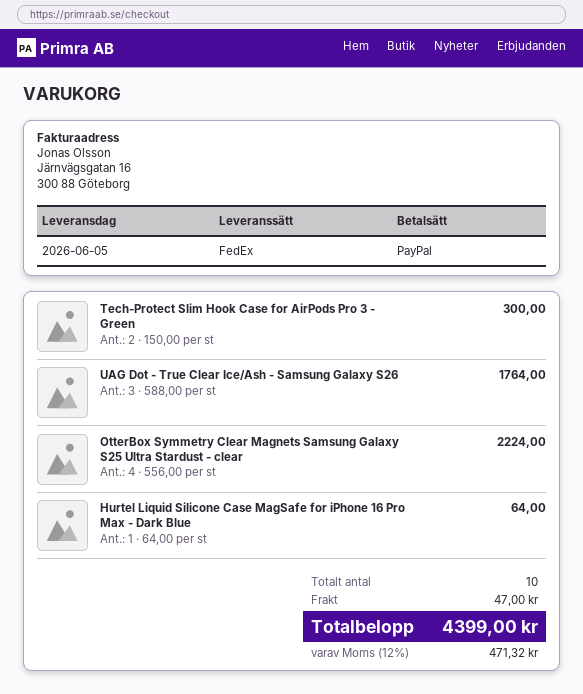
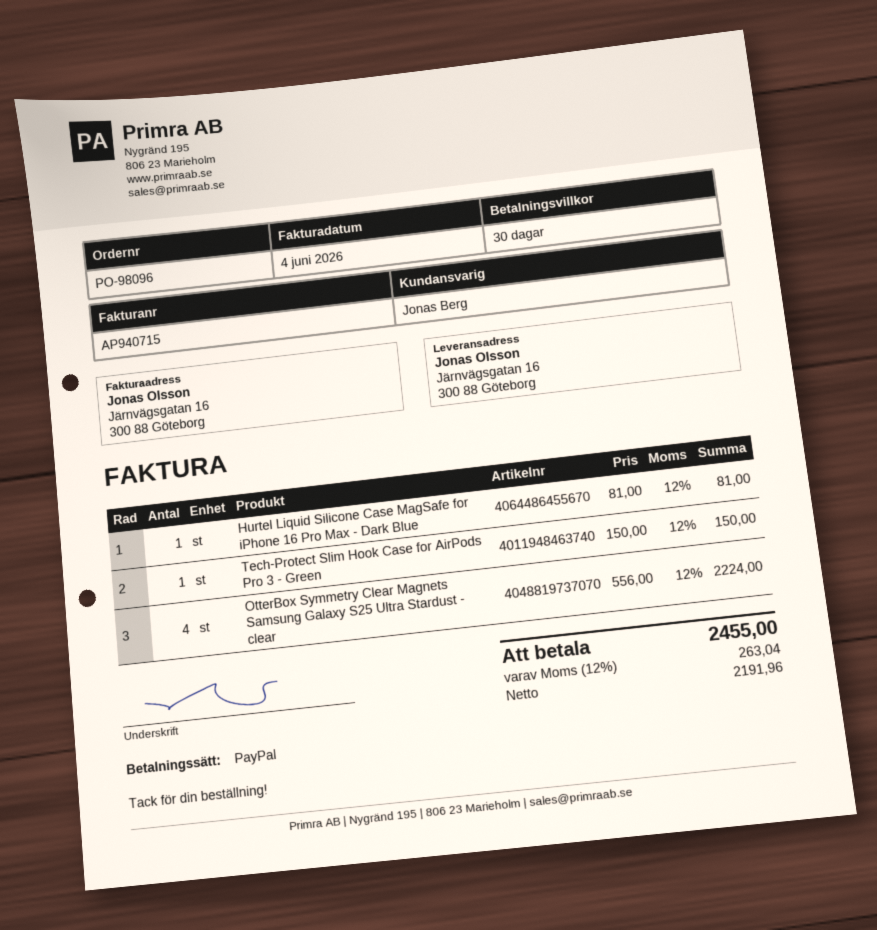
Tech-Protect Slim Hook Case for AirPods Pro 3 - Green: 2 x 150.00 = 300.00 -> 1 x 150.00 = 150.00
UAG Dot - True Clear Ice/Ash - Samsung Galaxy S26: 3 x 588.00 = 1764.00 -> none
Hurtel Liquid Silicone Case MagSafe for iPhone 16 Pro Max - Dark Blue: 1 x 64.00 = 64.00 -> 1 x 81.00 = 81.00
shipping: 47.00 -> none
tax: 12% = 471.32 -> 12% = 263.04
total: 4399.00 -> 2455.00

